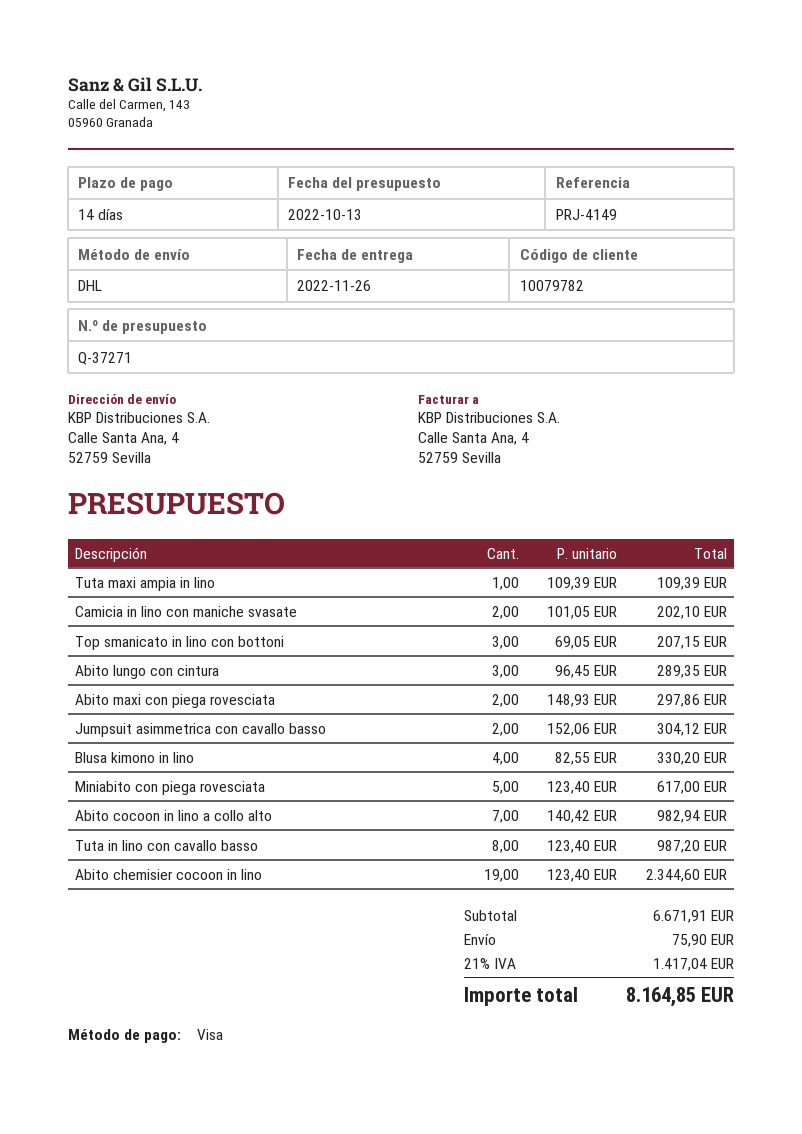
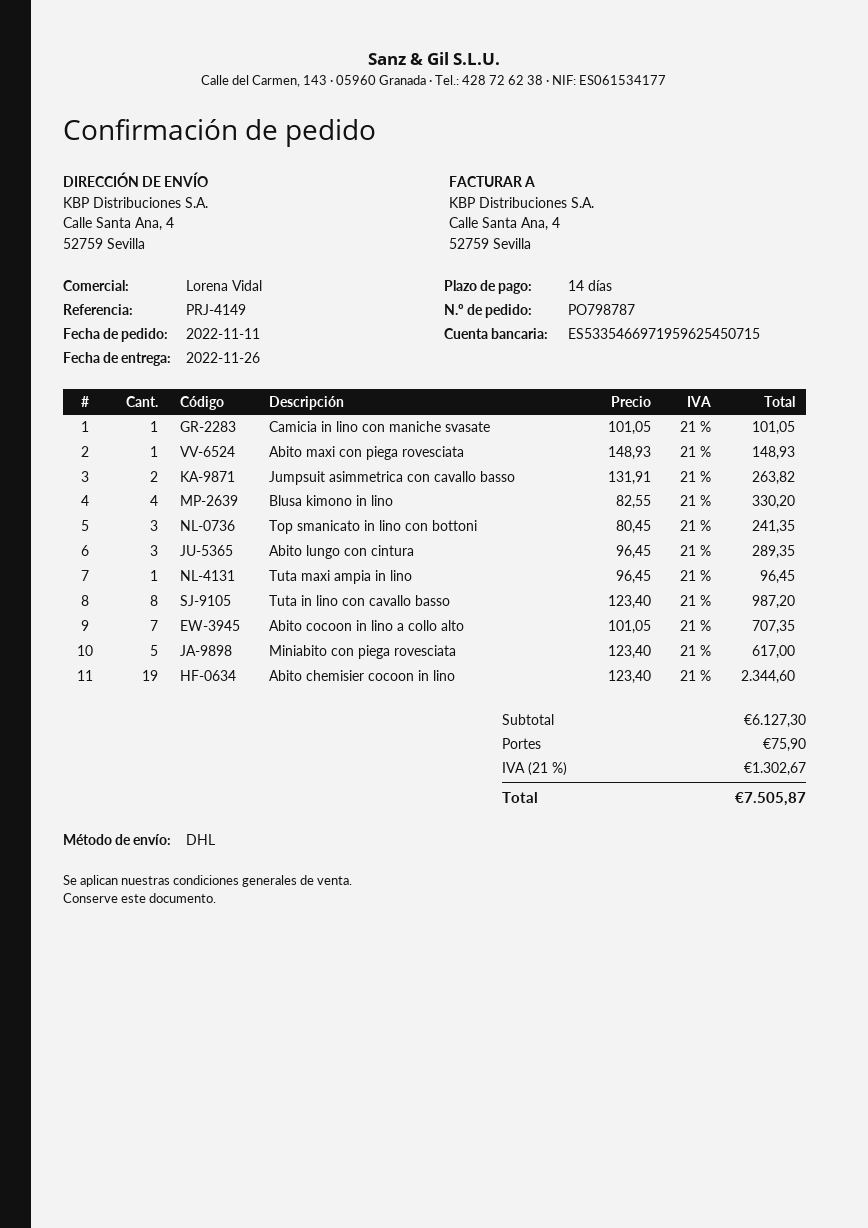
Tuta maxi ampia in lino: 1 x 109.39 = 109.39 -> 1 x 96.45 = 96.45
Camicia in lino con maniche svasate: 2 x 101.05 = 202.10 -> 1 x 101.05 = 101.05
Top smanicato in lino con bottoni: 3 x 69.05 = 207.15 -> 3 x 80.45 = 241.35
Abito maxi con piega rovesciata: 2 x 148.93 = 297.86 -> 1 x 148.93 = 148.93
Jumpsuit asimmetrica con cavallo basso: 2 x 152.06 = 304.12 -> 2 x 131.91 = 263.82
Abito cocoon in lino a collo alto: 7 x 140.42 = 982.94 -> 7 x 101.05 = 707.35
subtotal: 6671.91 -> 6127.30
tax: 21% = 1417.04 -> 21% = 1302.67
total: 8164.85 -> 7505.87

